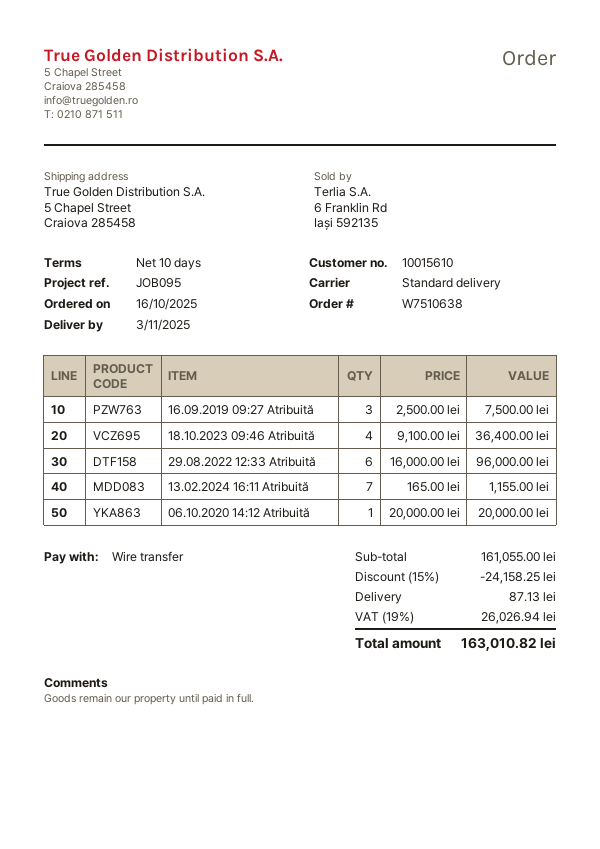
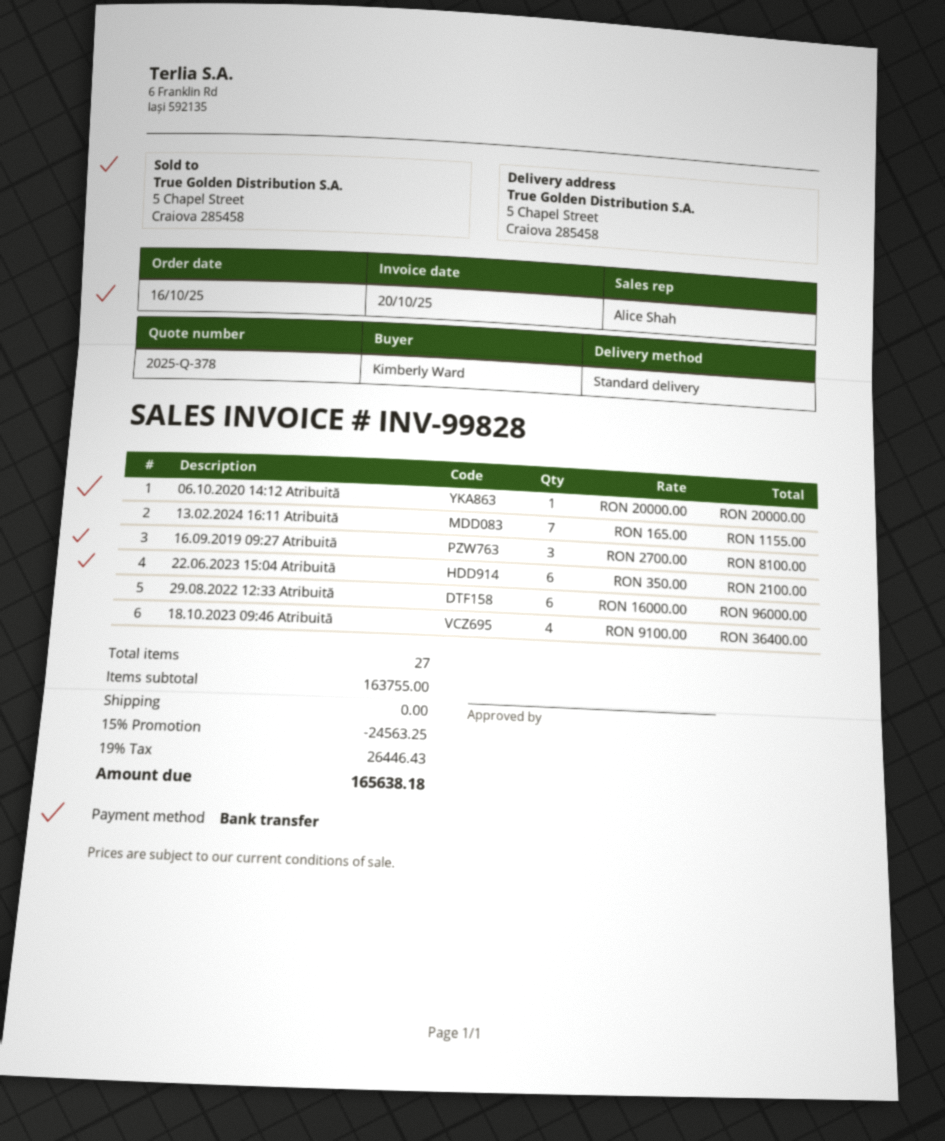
16.09.2019 09:27 Atribuită: 3 x 2500.00 = 7500.00 -> 3 x 2700.00 = 8100.00
22.06.2023 15:04 Atribuită: none -> 6 x 350.00 = 2100.00
subtotal: 161055.00 -> 163755.00
discount: 15% = 24158.25 -> 15% = 24563.25
shipping: 87.13 -> 0.00
tax: 19% = 26026.94 -> 19% = 26446.43
total: 163010.82 -> 165638.18

